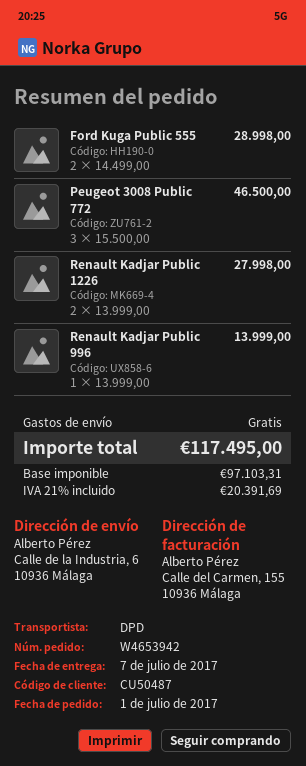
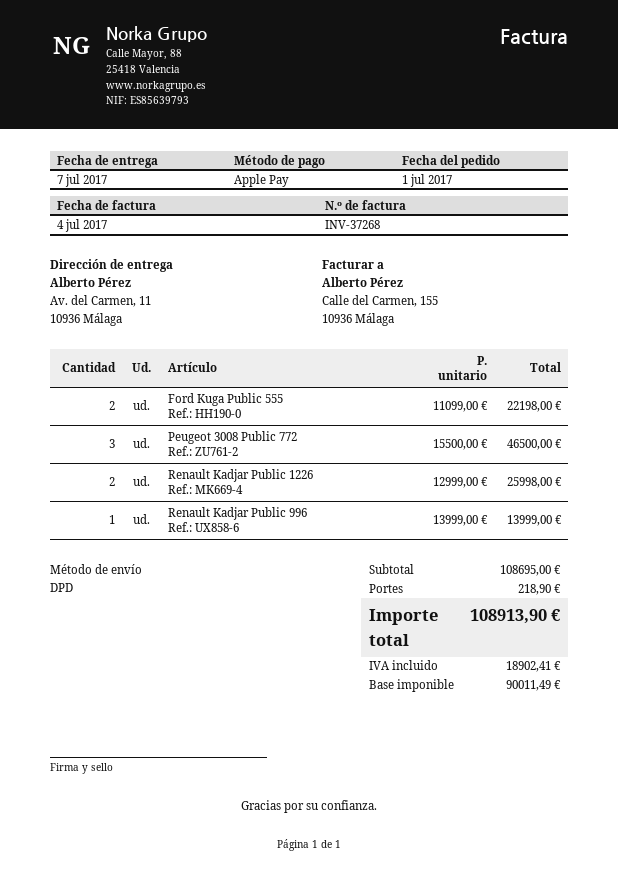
ship to: Calle de la Industria, 6, 10936 Málaga -> Av. del Carmen, 11, 10936 Málaga
Ford Kuga Public 555: 2 x 14499.00 = 28998.00 -> 2 x 11099.00 = 22198.00
Renault Kadjar Public 1226: 2 x 13999.00 = 27998.00 -> 2 x 12999.00 = 25998.00
shipping: 0.00 -> 218.90
net: 97103.31 -> 90011.49
tax: 20391.69 -> 18902.41
total: 117495.00 -> 108913.90

